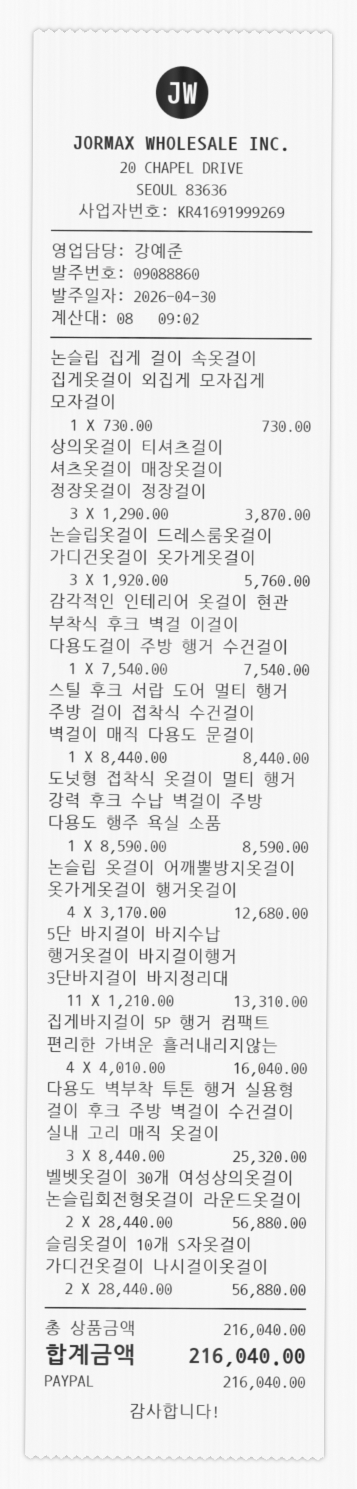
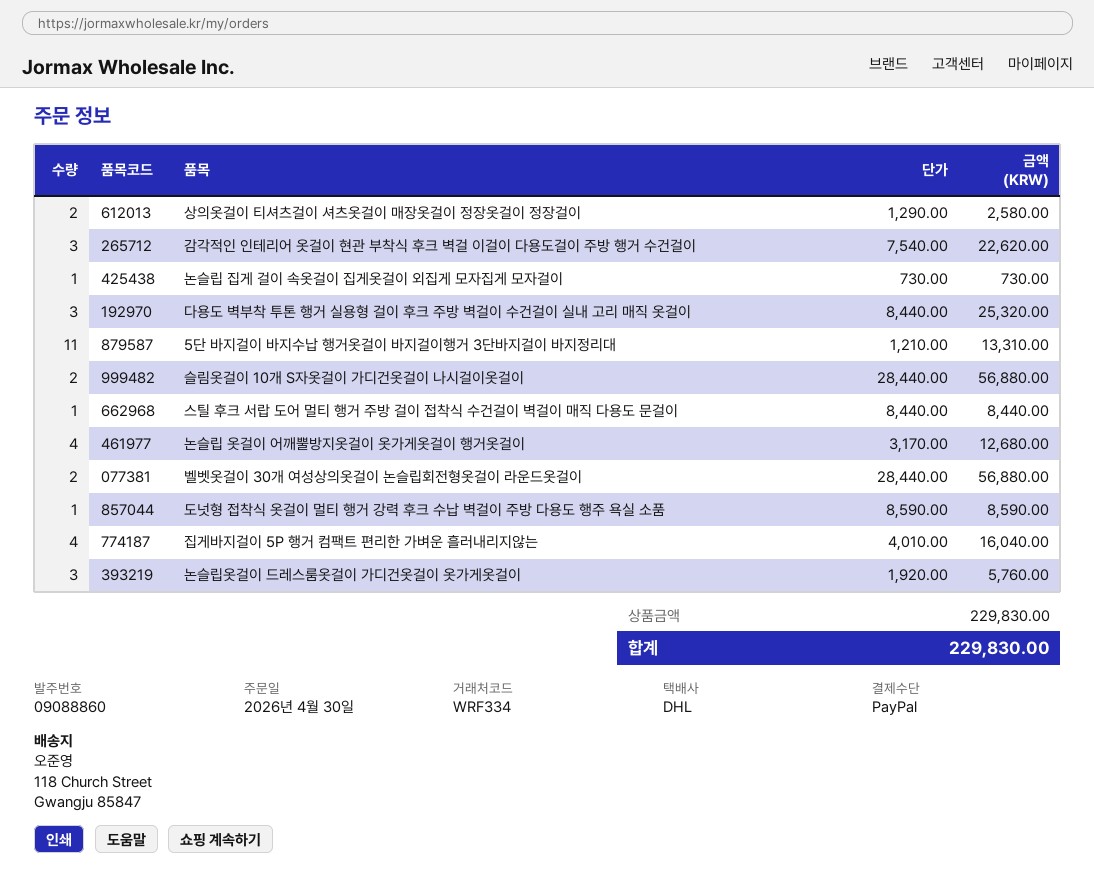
상의옷걸이 티셔츠걸이 셔츠옷걸이 매장옷걸이 정장옷걸이 정장걸이: 3 x 1290.00 = 3870.00 -> 2 x 1290.00 = 2580.00
감각적인 인테리어 옷걸이 현관 부착식 후크 벽걸 이걸이 다용도걸이 주방 행거 수건걸이: 1 x 7540.00 = 7540.00 -> 3 x 7540.00 = 22620.00
subtotal: 216040.00 -> 229830.00
total: 216040.00 -> 229830.00

